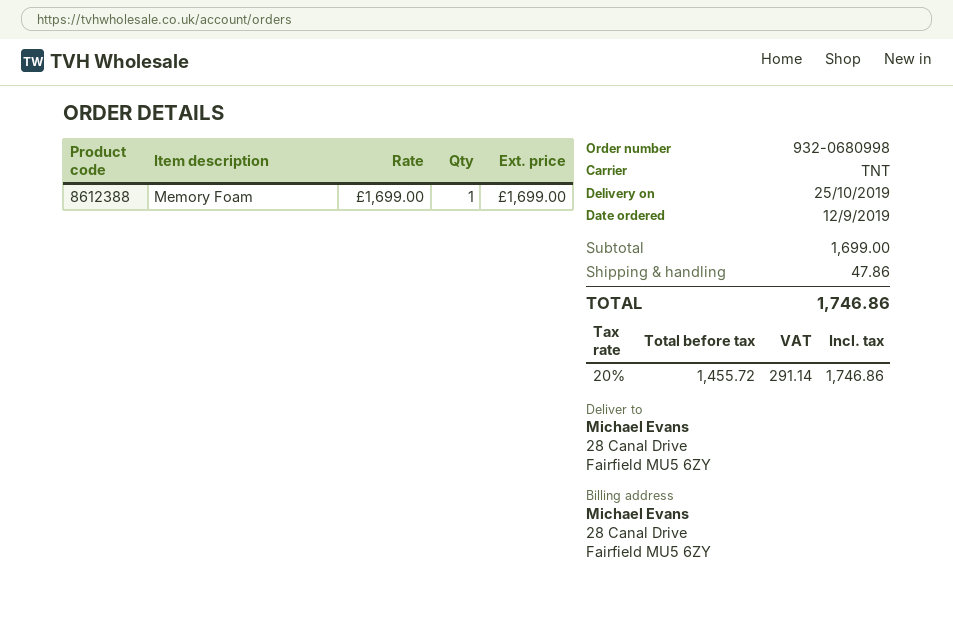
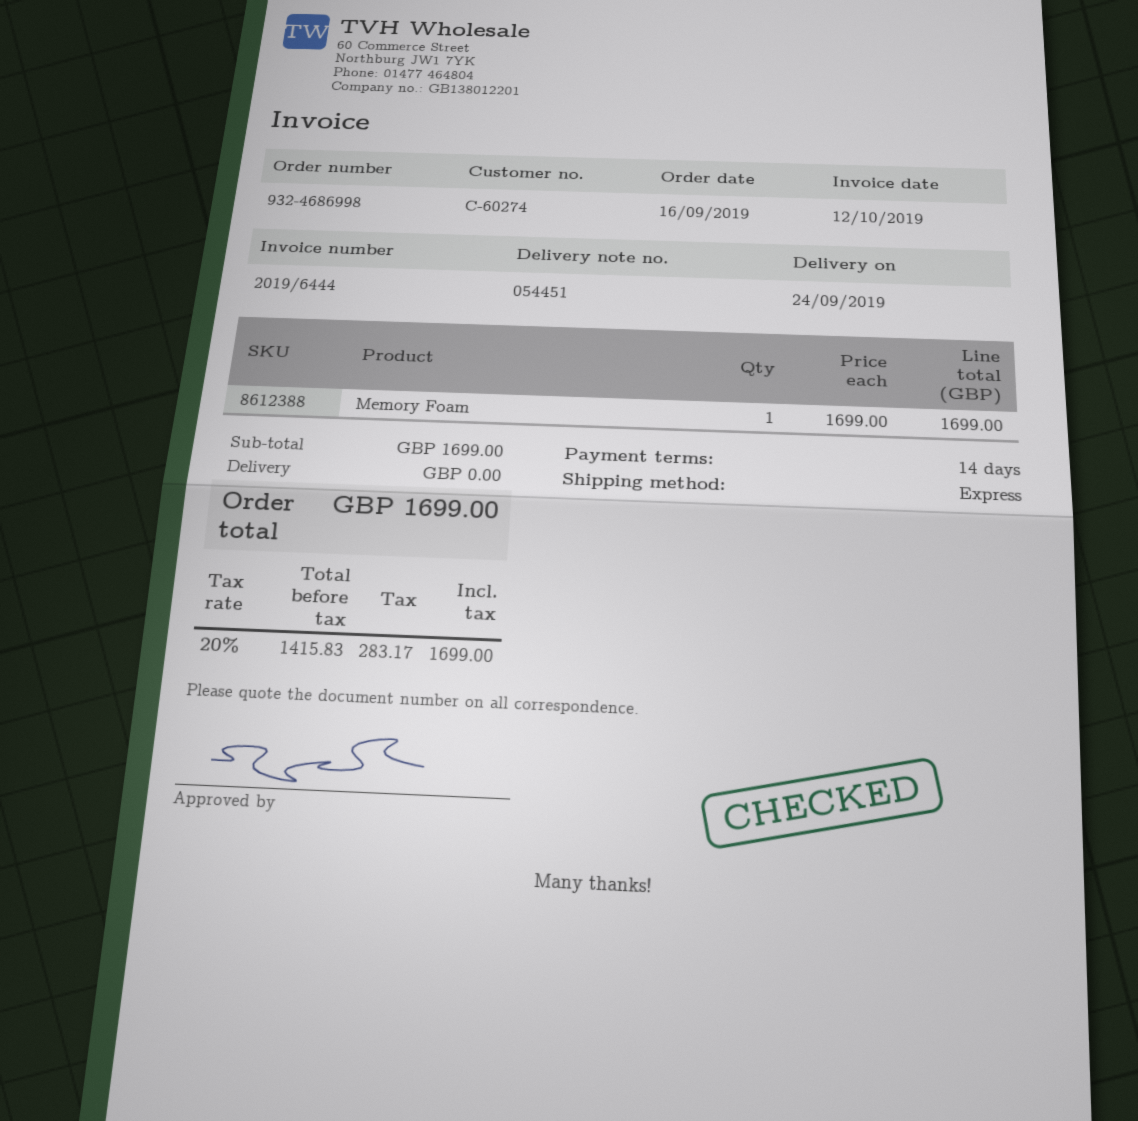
order number: 932-0680998 -> 932-4686998
order date: 2019-09-12 -> 2019-09-16
delivery date: 2019-10-25 -> 2019-09-24
shipping method: TNT -> express
shipping: 47.86 -> 0.00
net: 1455.72 -> 1415.83
tax: 20% = 291.14 -> 20% = 283.17
total: 1746.86 -> 1699.00

